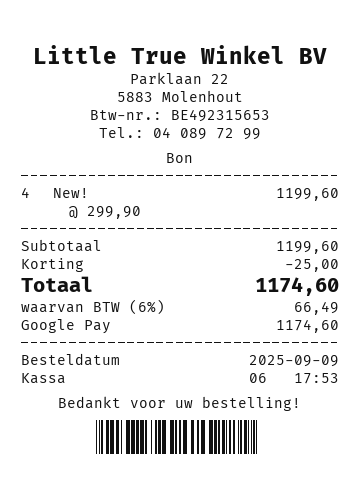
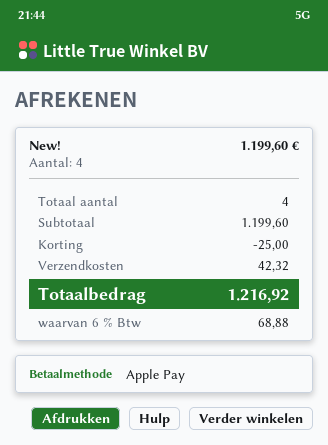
payment method: Google Pay -> Apple Pay
shipping: none -> 42.32
tax: 6% = 66.49 -> 6% = 68.88
total: 1174.60 -> 1216.92

